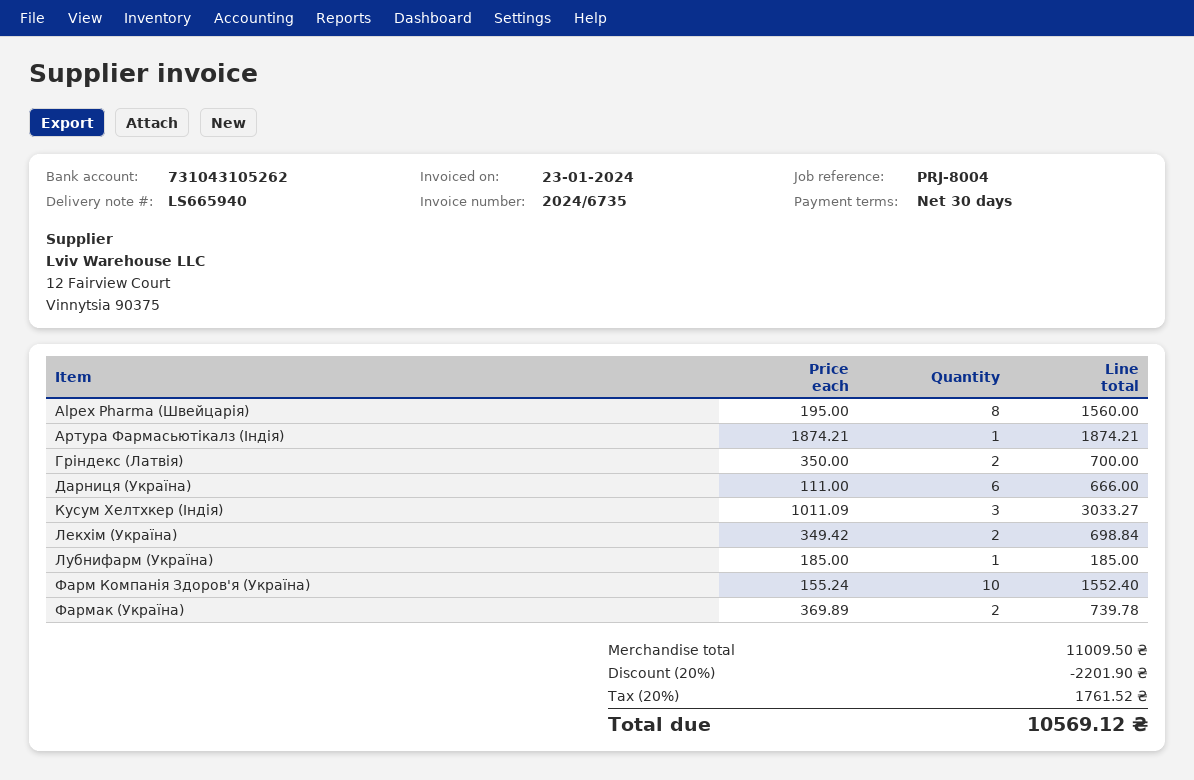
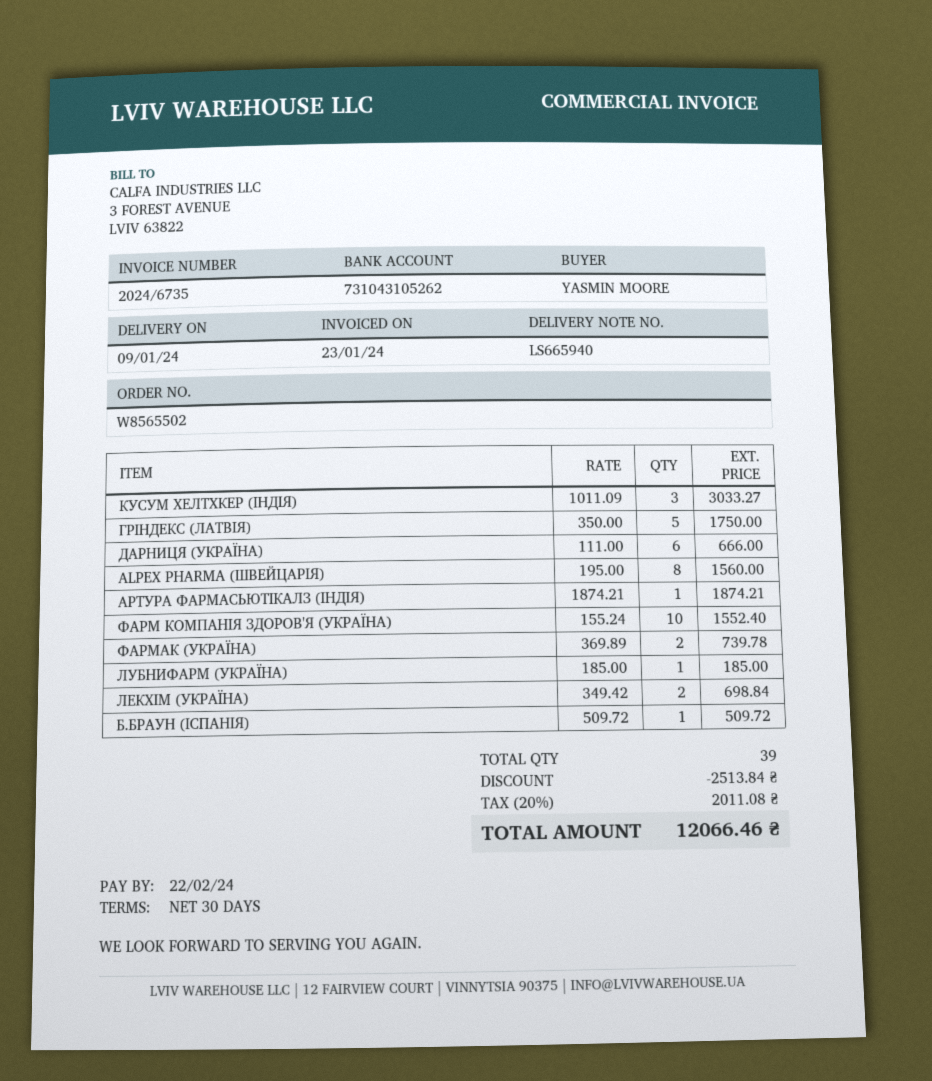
Гріндекс (Латвія): 2 x 350.00 = 700.00 -> 5 x 350.00 = 1750.00
Б.БРАУН (ІСПАНІЯ): none -> 1 x 509.72 = 509.72
discount: 2201.90 -> 2513.84
tax: 20% = 1761.52 -> 20% = 2011.08
total: 10569.12 -> 12066.46

